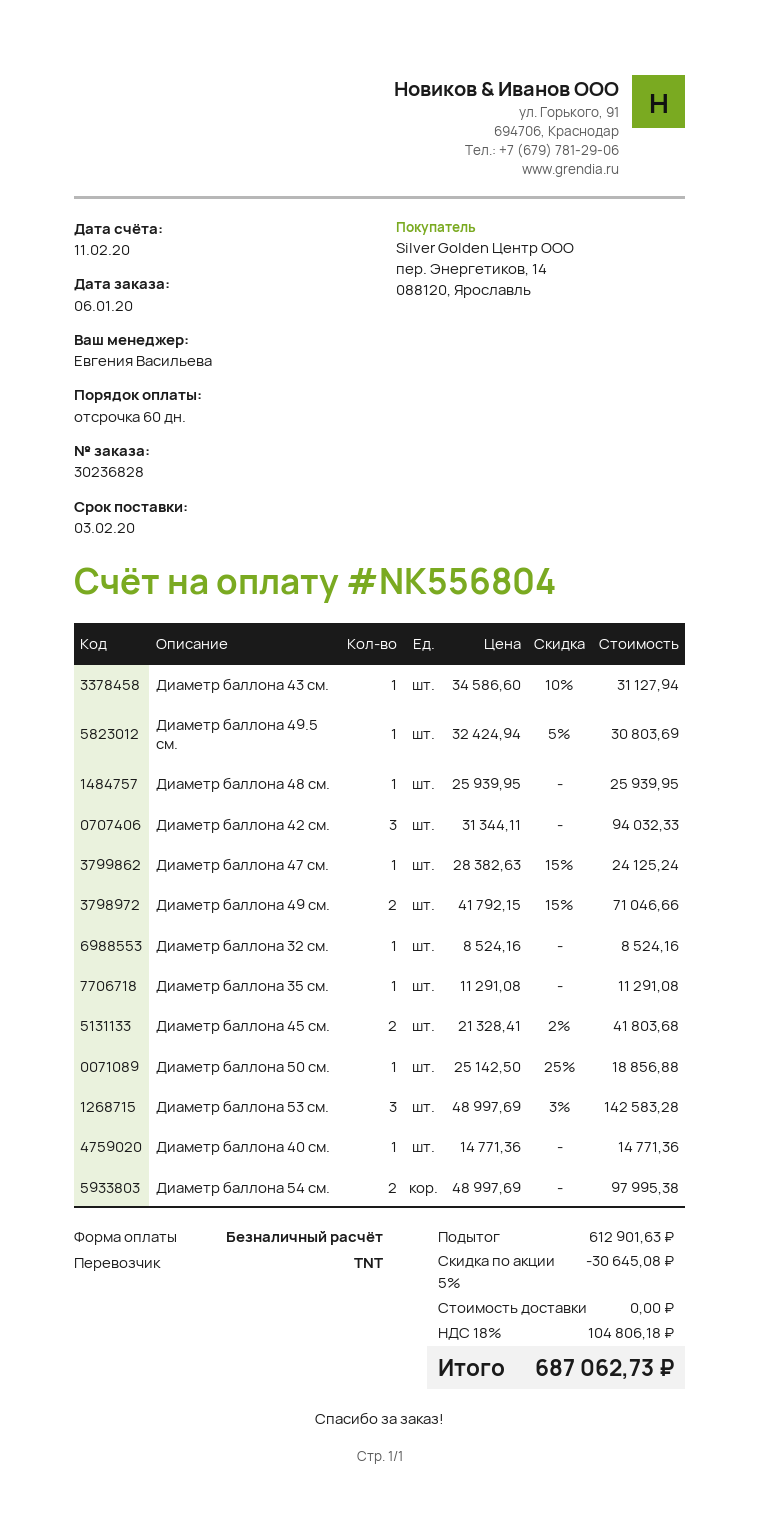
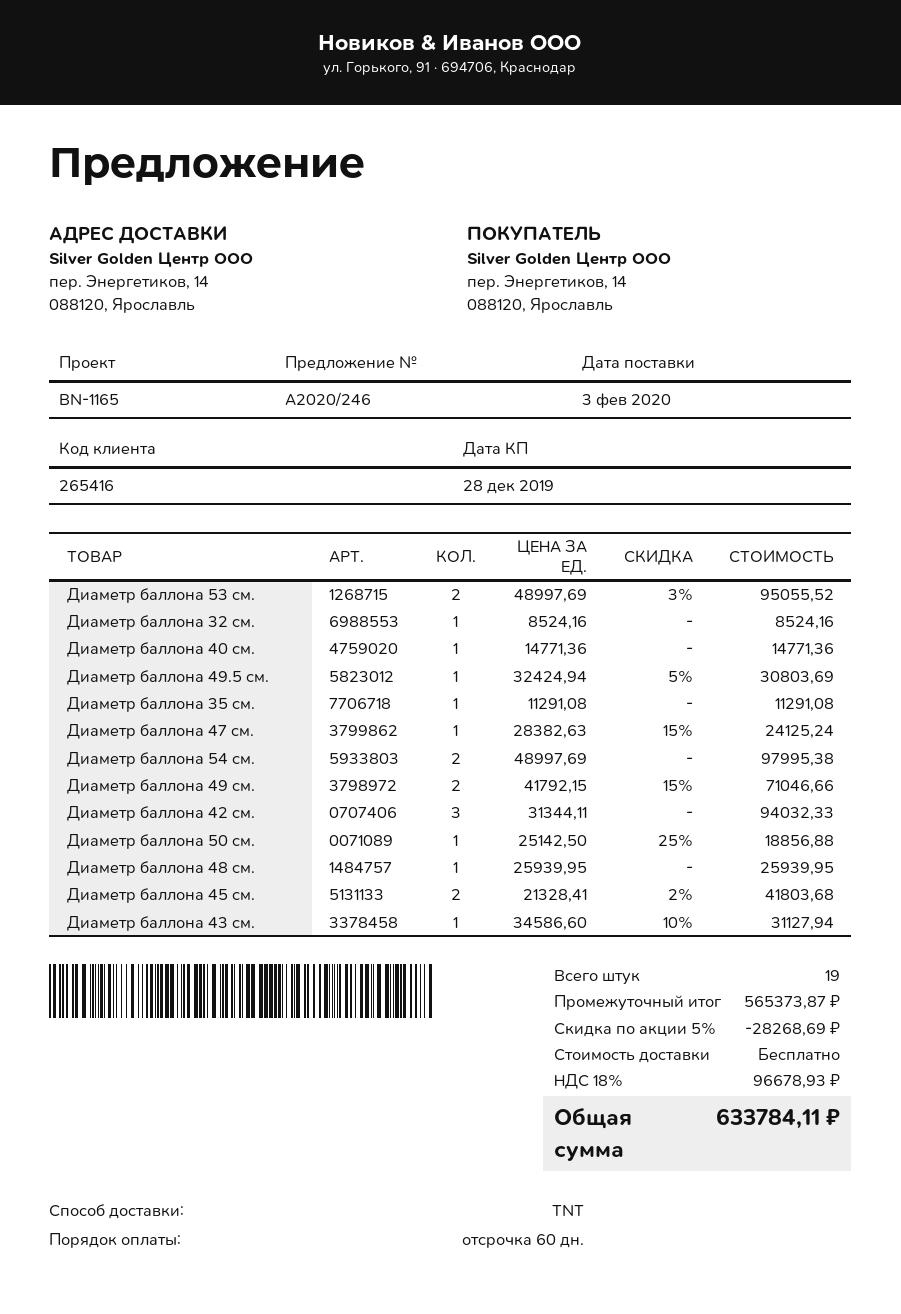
Диаметр баллона 53 см.: 3 x 48997.69 - 3% = 142583.28 -> 2 x 48997.69 - 3% = 95055.52
subtotal: 612901.63 -> 565373.87
discount: 5% = 30645.08 -> 5% = 28268.69
tax: 18% = 104806.18 -> 18% = 96678.93
total: 687062.73 -> 633784.11

